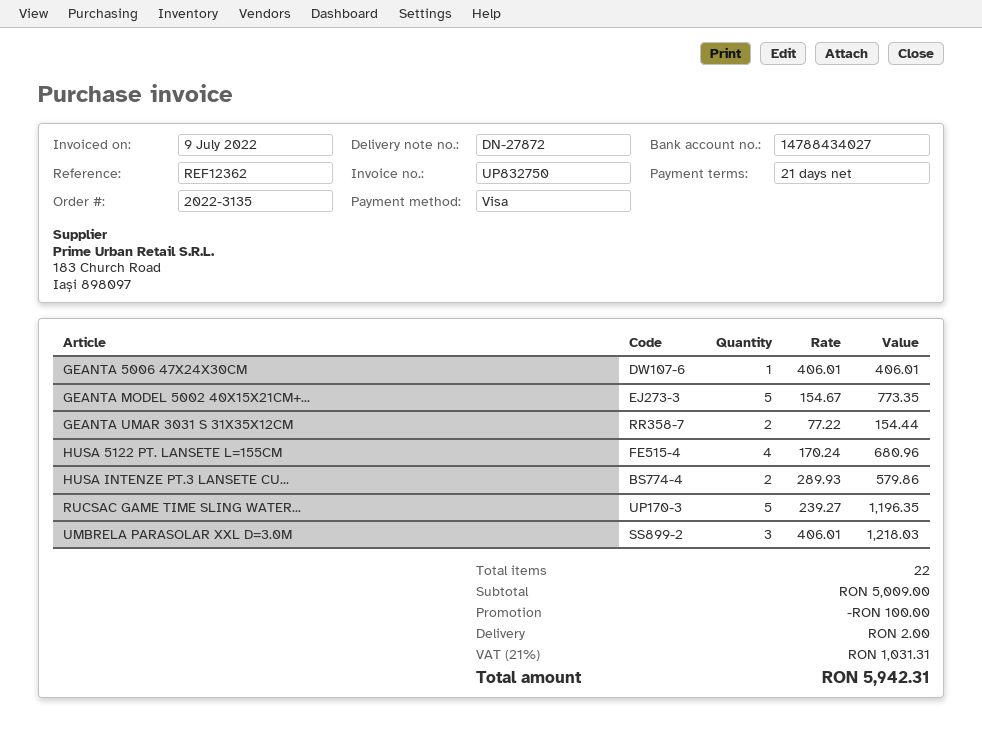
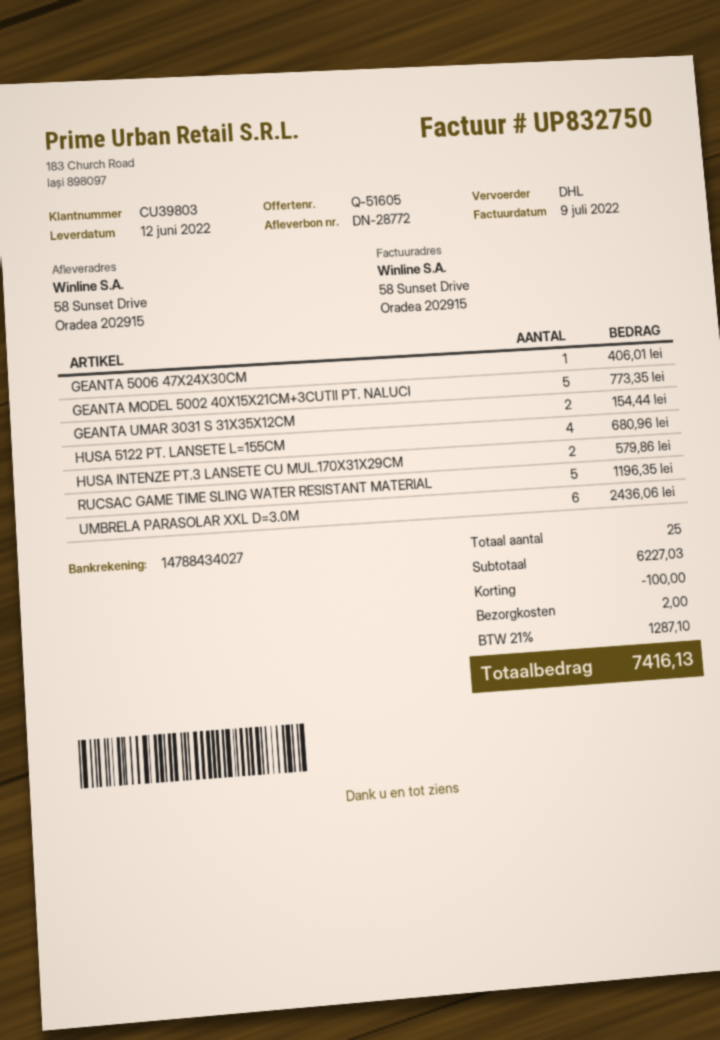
delivery note number: DN-27872 -> DN-28772
UMBRELA PARASOLAR XXL D=3.0M: 3 for 1218.03 -> 6 for 2436.06
total quantity: 22 -> 25
subtotal: 5009.00 -> 6227.03
tax: 21% = 1031.31 -> 21% = 1287.10
total: 5942.31 -> 7416.13

